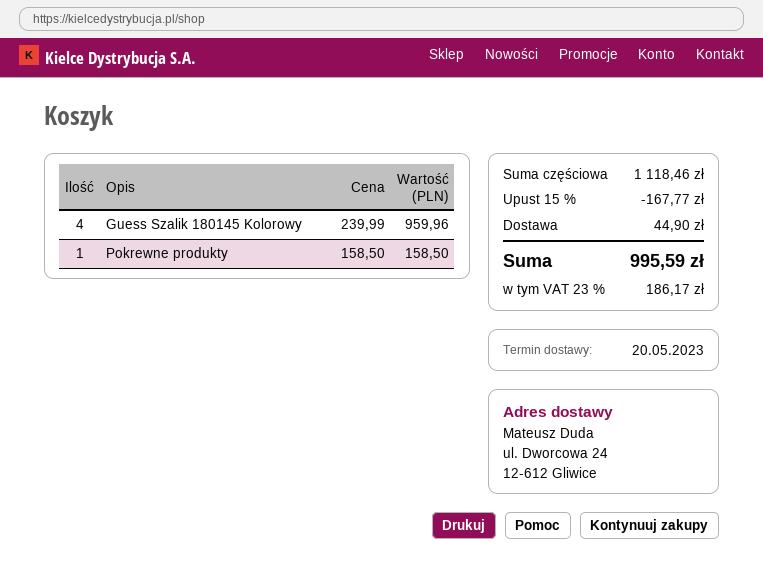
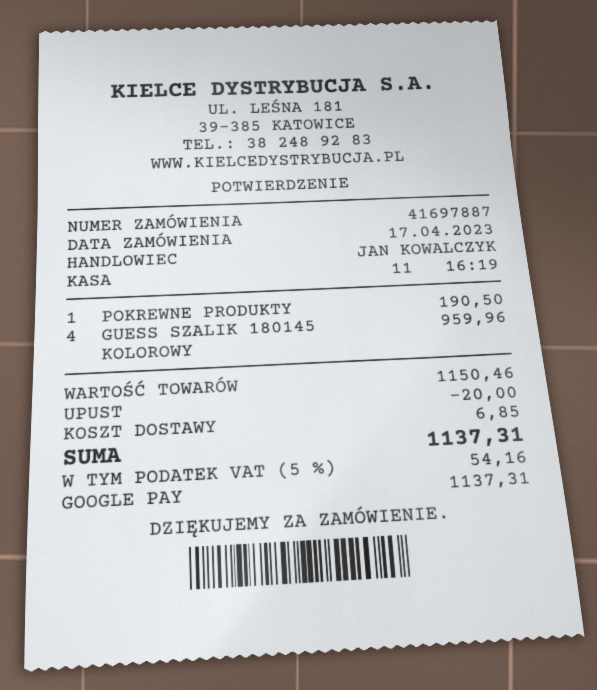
Pokrewne produkty: 1 for 158.50 -> 1 for 190.50
subtotal: 1118.46 -> 1150.46
discount: 167.77 -> 20.00
shipping: 44.90 -> 6.85
tax: 23% = 186.17 -> 5% = 54.16
total: 995.59 -> 1137.31

